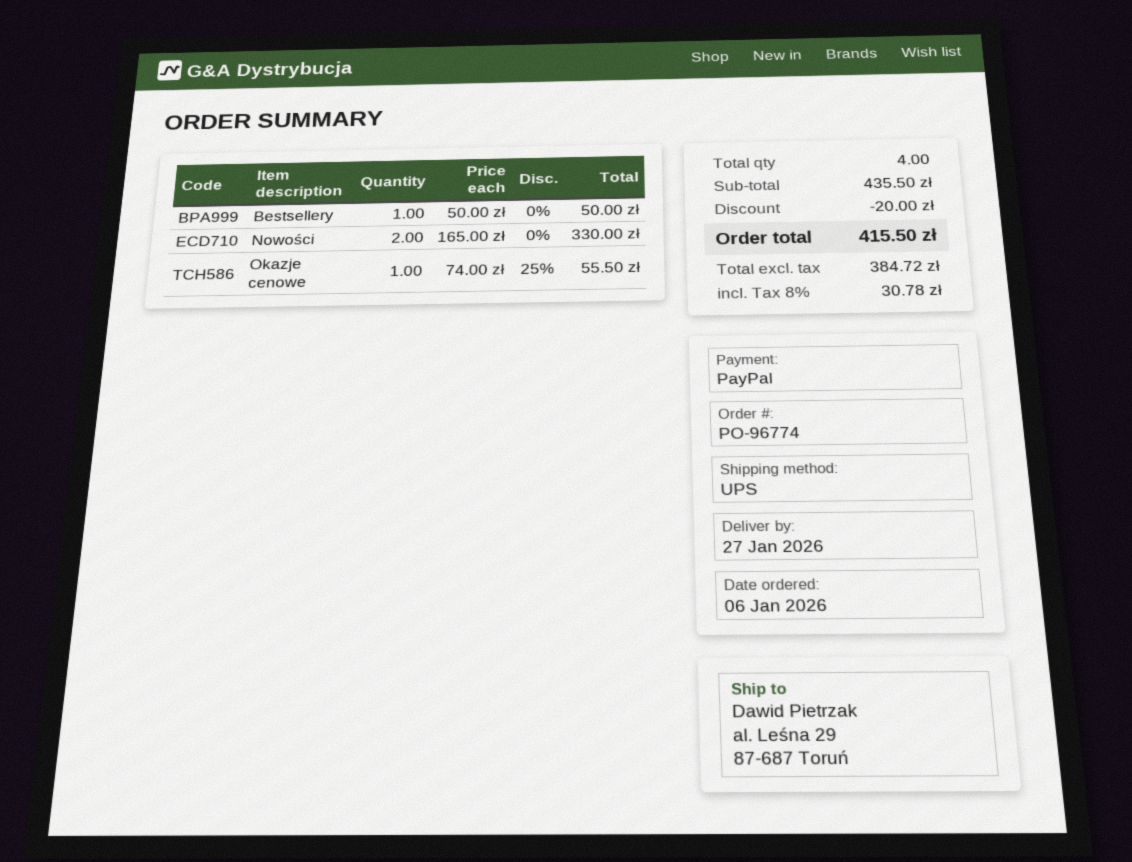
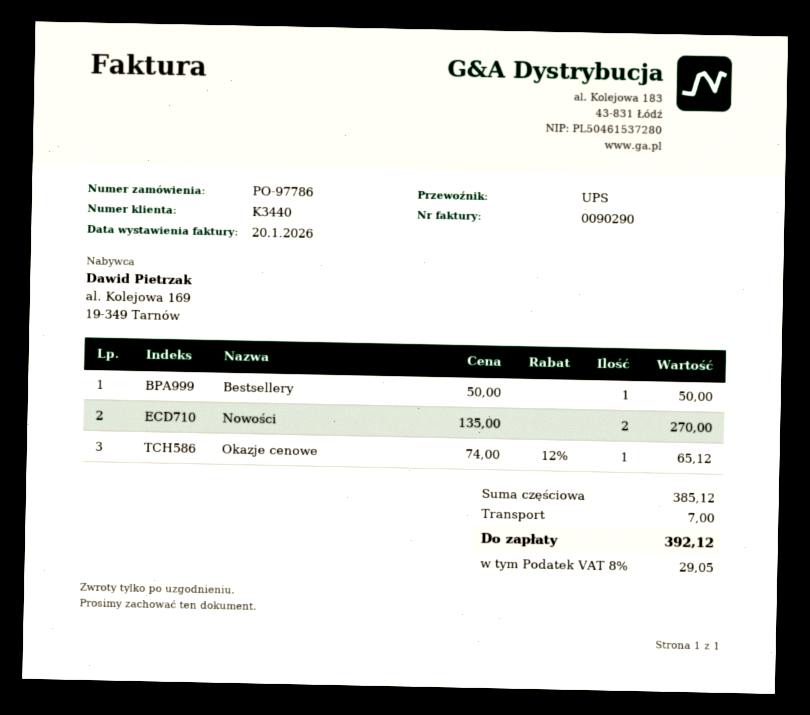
order number: PO-96774 -> PO-97786
Nowości: 2 x 165.00 = 330.00 -> 2 x 135.00 = 270.00
Okazje cenowe: 1 x 74.00 - 25% = 55.50 -> 1 x 74.00 - 12% = 65.12
subtotal: 435.50 -> 385.12
discount: 20.00 -> none
shipping: none -> 7.00
tax: 8% = 30.78 -> 8% = 29.05
total: 415.50 -> 392.12

